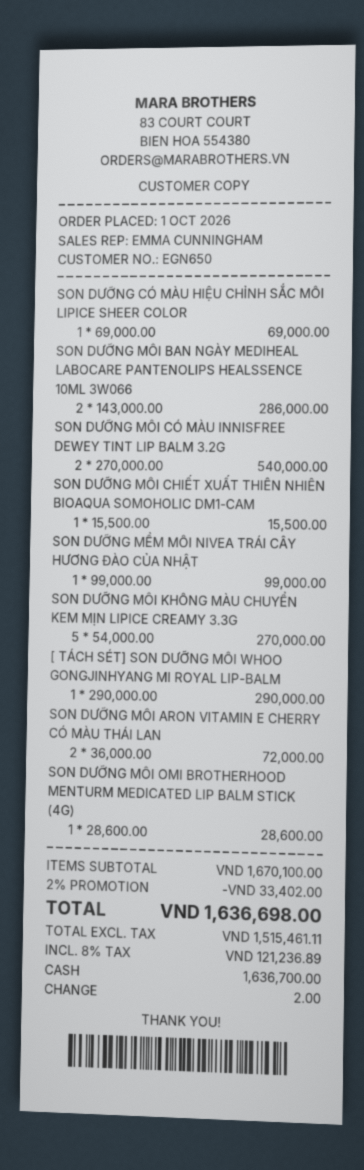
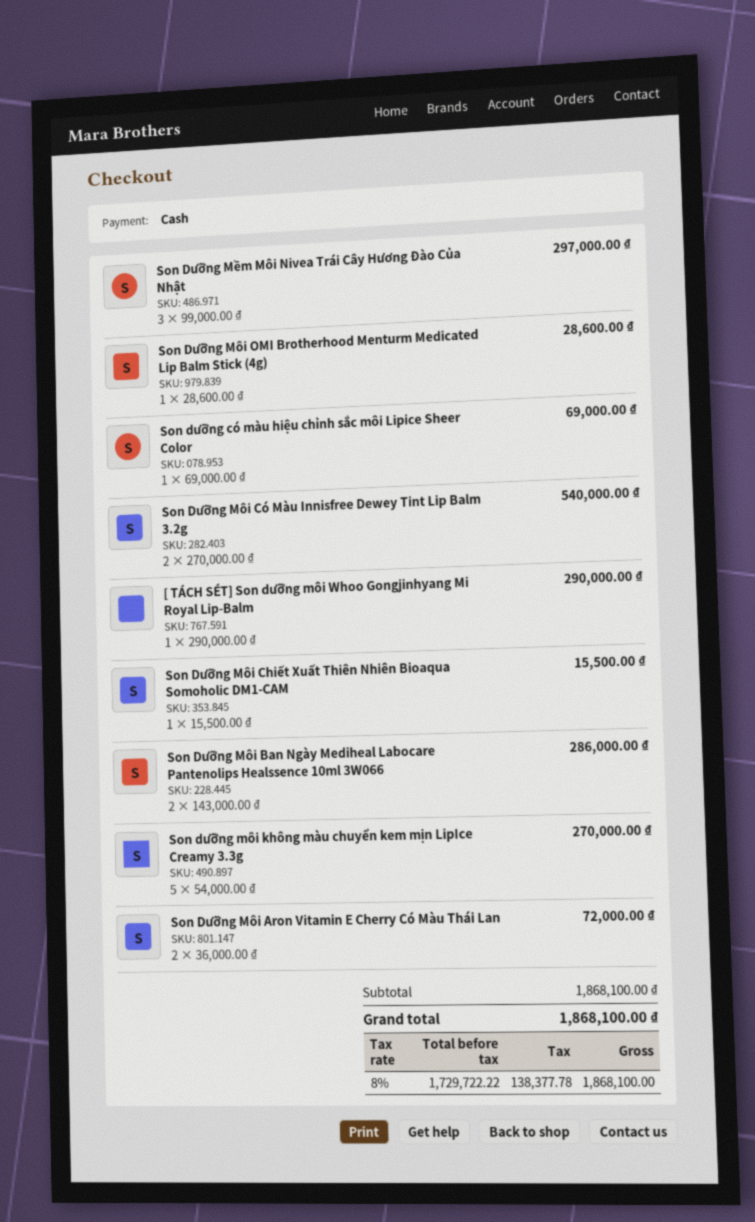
SON DƯỠNG MỀM MÔI NIVEA TRÁI CÂY HƯƠNG ĐÀO CỦA NHẬT: 1 x 99000.00 = 99000.00 -> 3 x 99000.00 = 297000.00
subtotal: 1670100.00 -> 1868100.00
discount: 2% = 33402.00 -> none
net: 1515461.11 -> 1729722.22
tax: 8% = 121236.89 -> 8% = 138377.78
total: 1636698.00 -> 1868100.00

